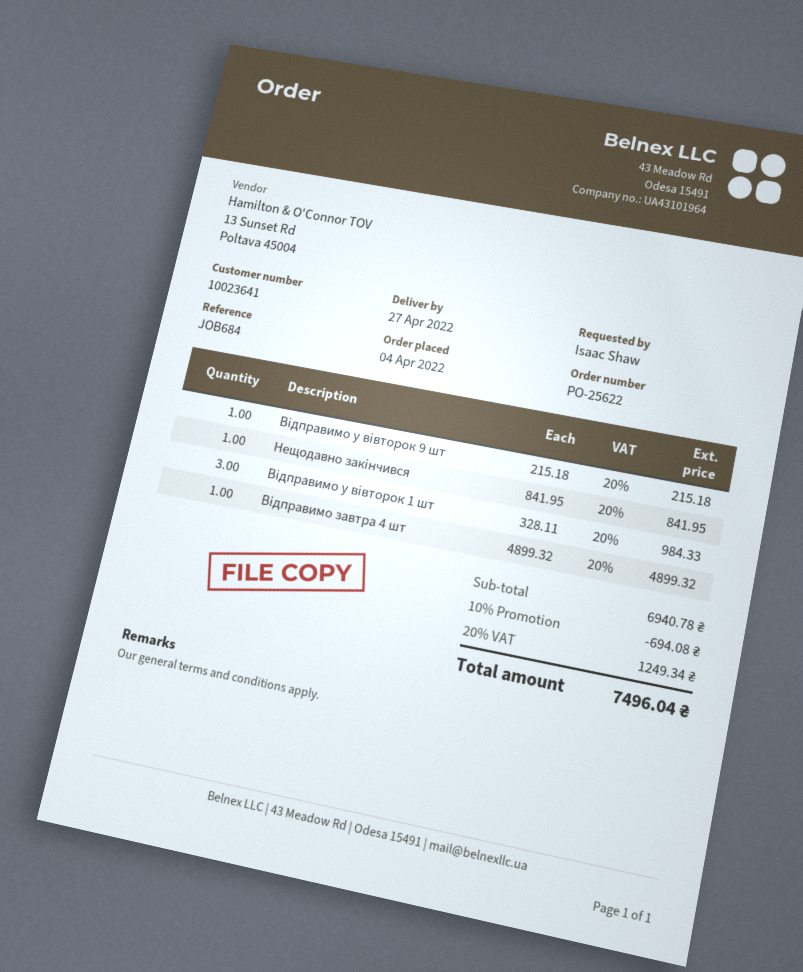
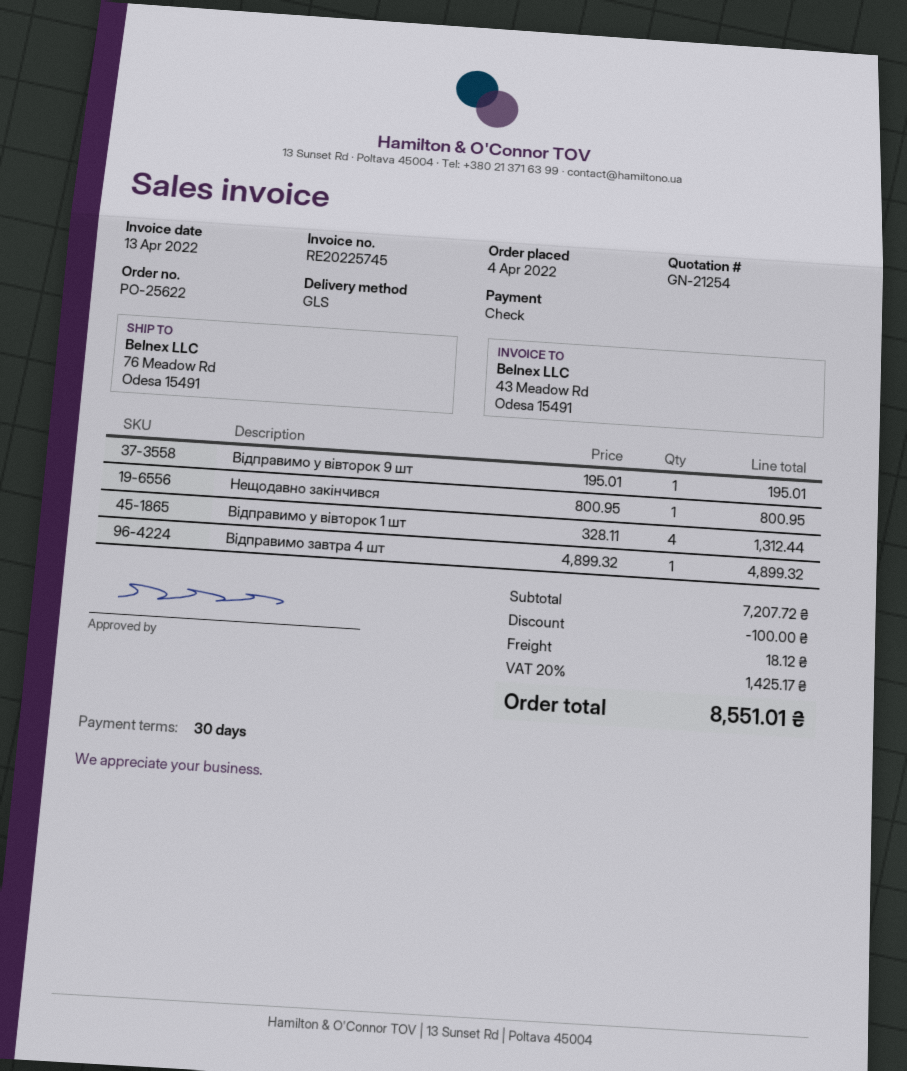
Відправимо у вівторок 9 шт: 1 x 215.18 = 215.18 -> 1 x 195.01 = 195.01
Нещодавно закінчився: 1 x 841.95 = 841.95 -> 1 x 800.95 = 800.95
Відправимо у вівторок 1 шт: 3 x 328.11 = 984.33 -> 4 x 328.11 = 1312.44
subtotal: 6940.78 -> 7207.72
discount: 694.08 -> 100.00
shipping: none -> 18.12
tax: 20% = 1249.34 -> 20% = 1425.17
total: 7496.04 -> 8551.01

